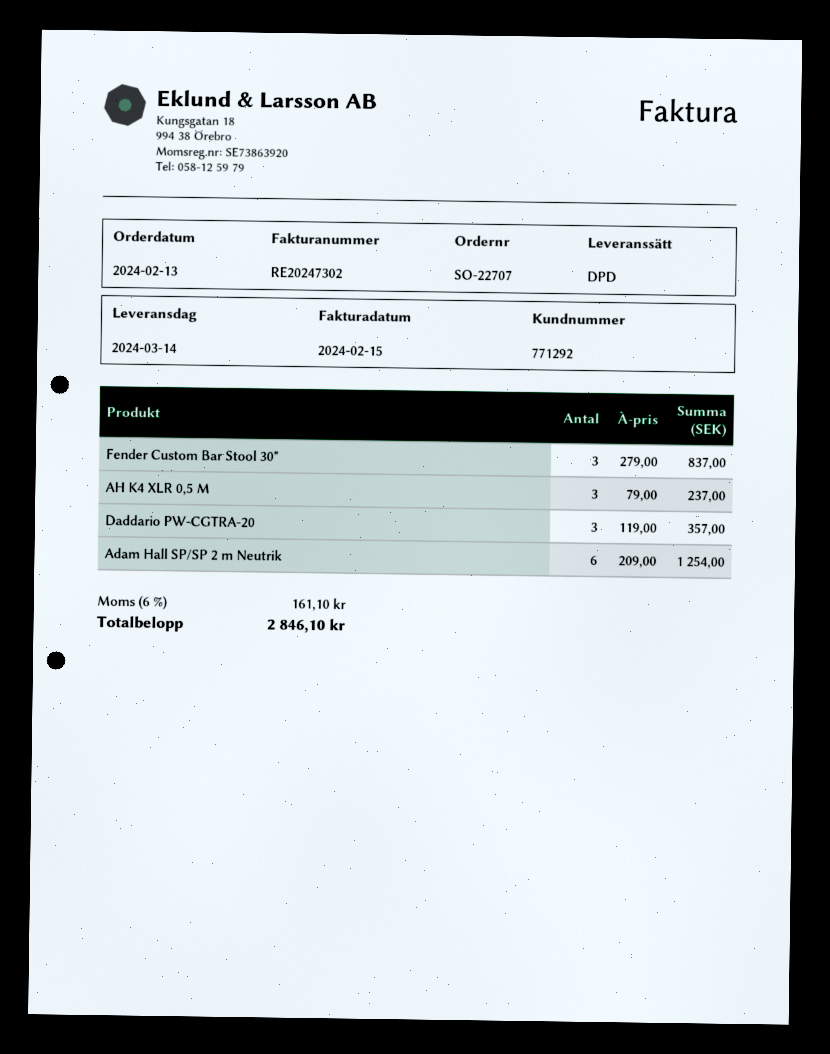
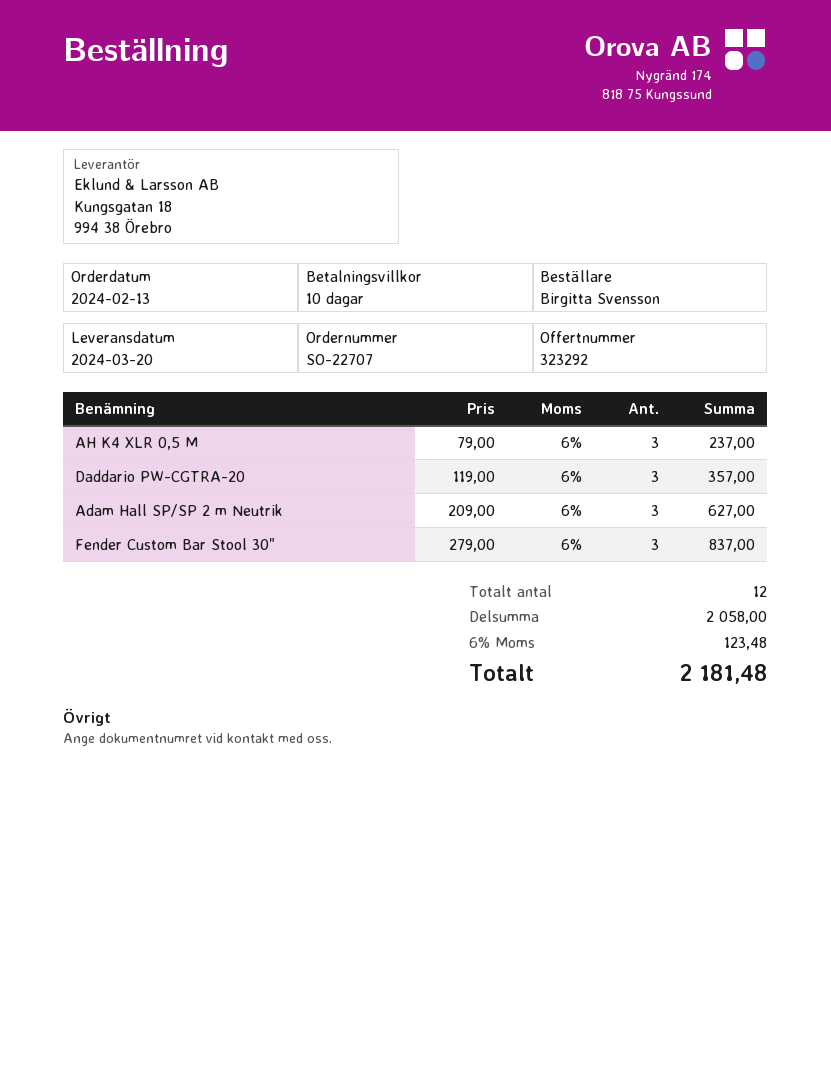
delivery date: 2024-03-14 -> 2024-03-20
Adam Hall SP/SP 2 m Neutrik: 6 x 209.00 = 1254.00 -> 3 x 209.00 = 627.00
tax: 6% = 161.10 -> 6% = 123.48
total: 2846.10 -> 2181.48

